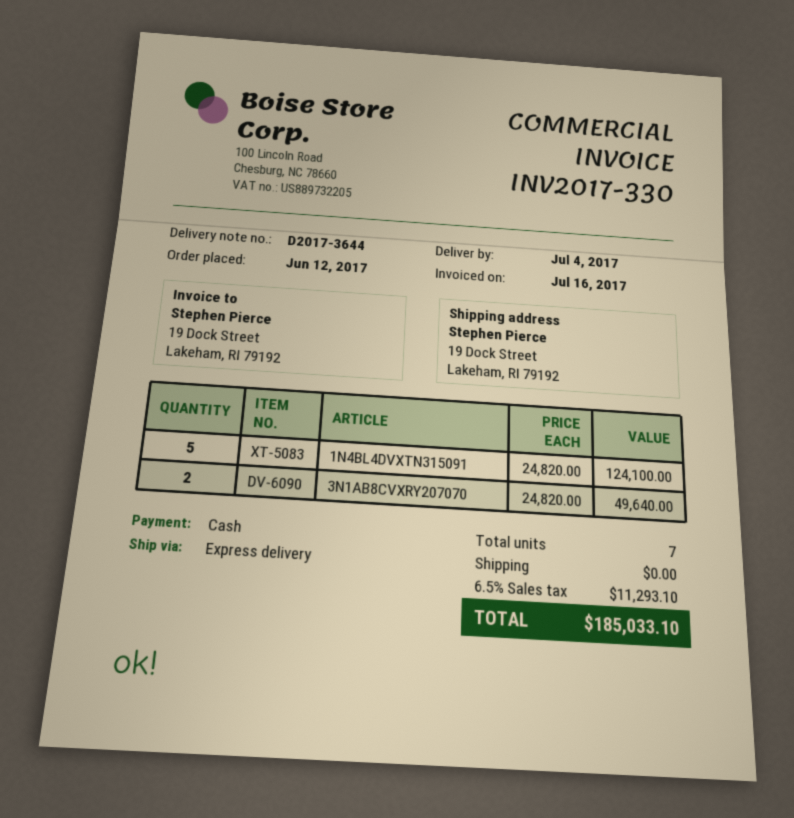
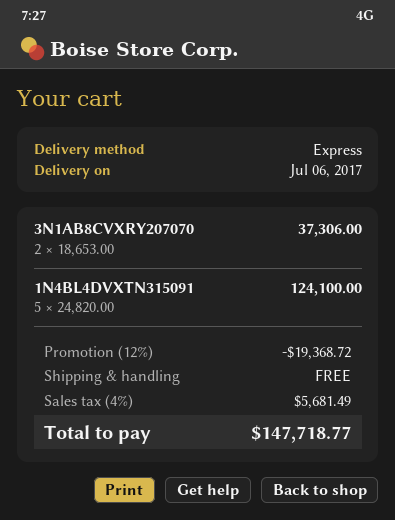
delivery date: 2017-07-04 -> 2017-07-06
3N1AB8CVXRY207070: 2 x 24820.00 = 49640.00 -> 2 x 18653.00 = 37306.00
discount: none -> 12% = 19368.72
tax: 6.5% = 11293.10 -> 4% = 5681.49
total: 185033.10 -> 147718.77

